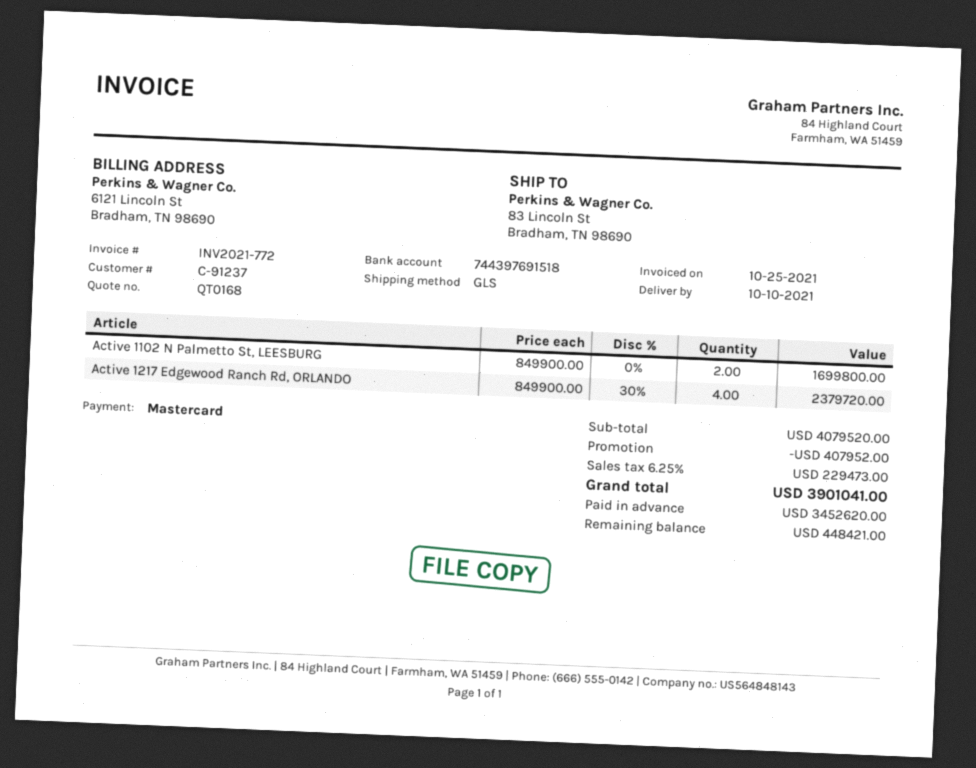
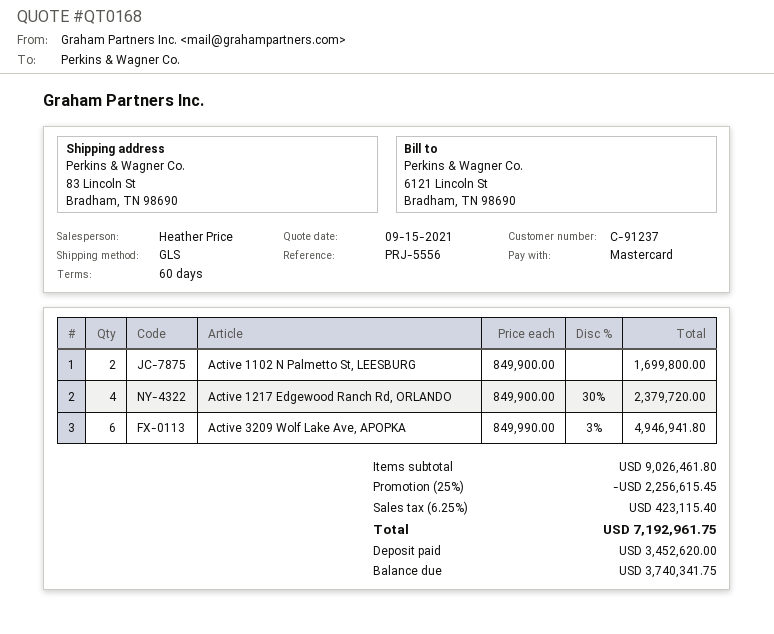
Active 3209 Wolf Lake Ave, APOPKA: none -> 6 x 849990.00 - 3% = 4946941.80
subtotal: 4079520.00 -> 9026461.80
discount: 407952.00 -> 2256615.45
tax: 6.25% = 229473.00 -> 6.25% = 423115.40
total: 3901041.00 -> 7192961.75
balance: 448421.00 -> 3740341.75

